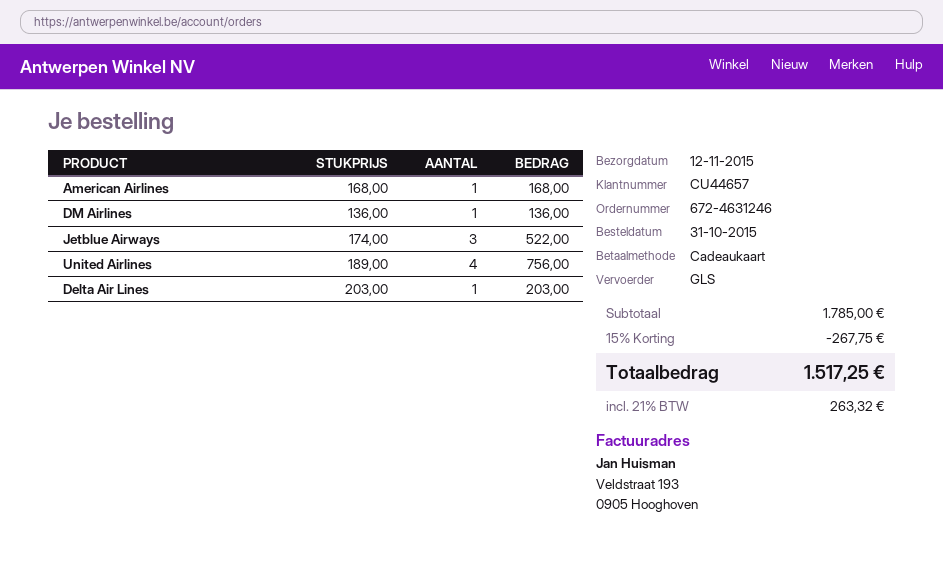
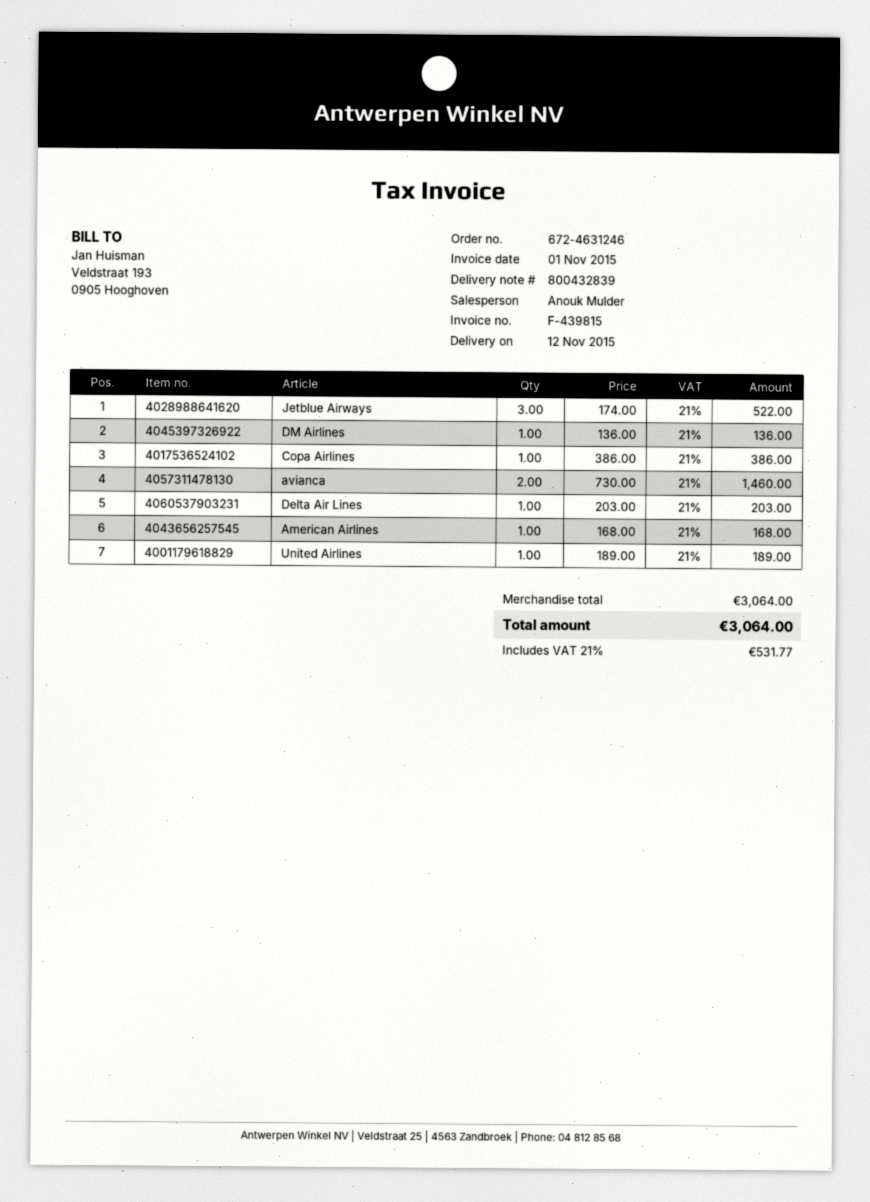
United Airlines: 4 x 189.00 = 756.00 -> 1 x 189.00 = 189.00
Copa Airlines: none -> 1 x 386.00 = 386.00
avianca: none -> 2 x 730.00 = 1460.00
subtotal: 1785.00 -> 3064.00
discount: 15% = 267.75 -> none
tax: 21% = 263.32 -> 21% = 531.77
total: 1517.25 -> 3064.00

